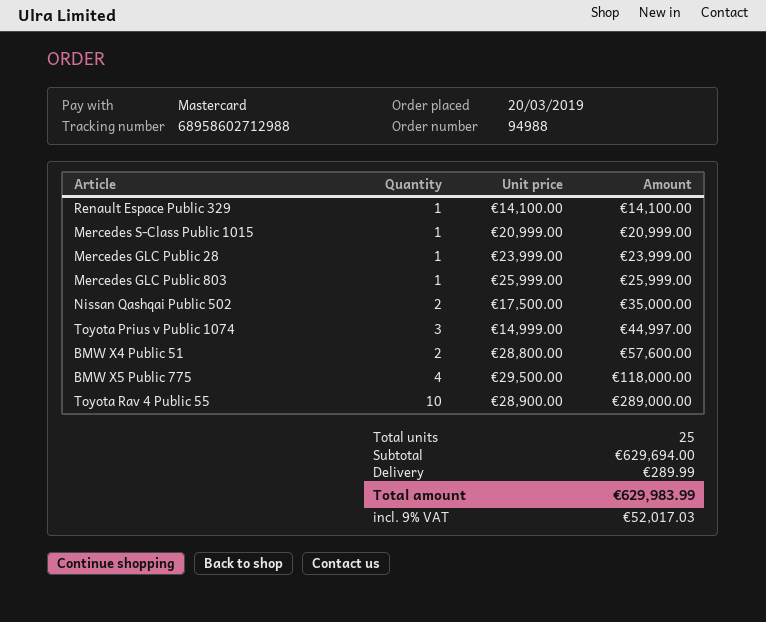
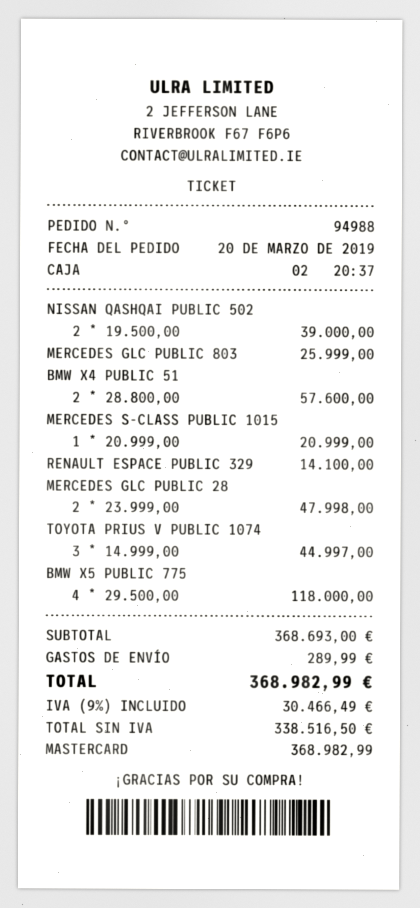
Mercedes GLC Public 28: 1 x 23999.00 = 23999.00 -> 2 x 23999.00 = 47998.00
Nissan Qashqai Public 502: 2 x 17500.00 = 35000.00 -> 2 x 19500.00 = 39000.00
Toyota Rav 4 Public 55: 10 x 28900.00 = 289000.00 -> none
subtotal: 629694.00 -> 368693.00
tax: 9% = 52017.03 -> 9% = 30466.49
total: 629983.99 -> 368982.99

